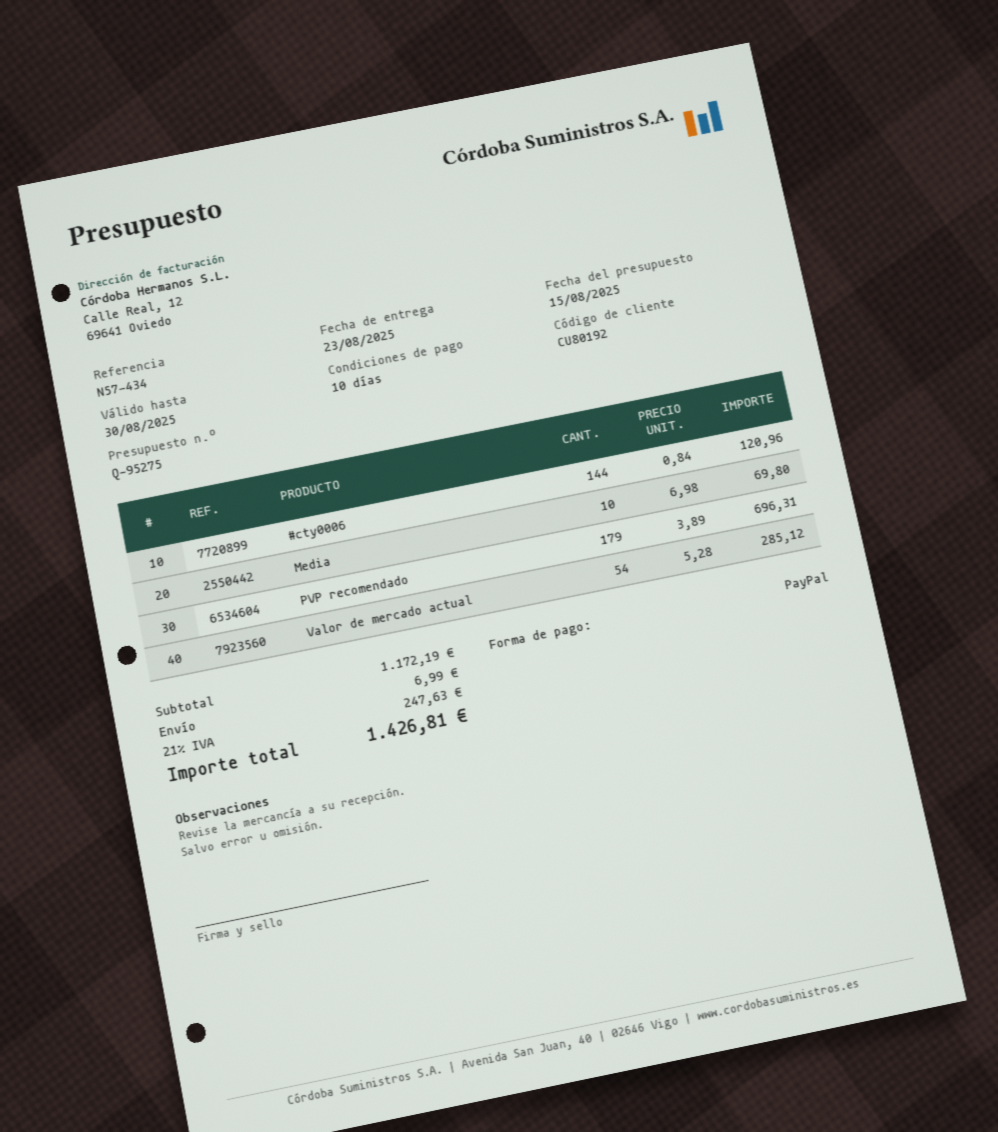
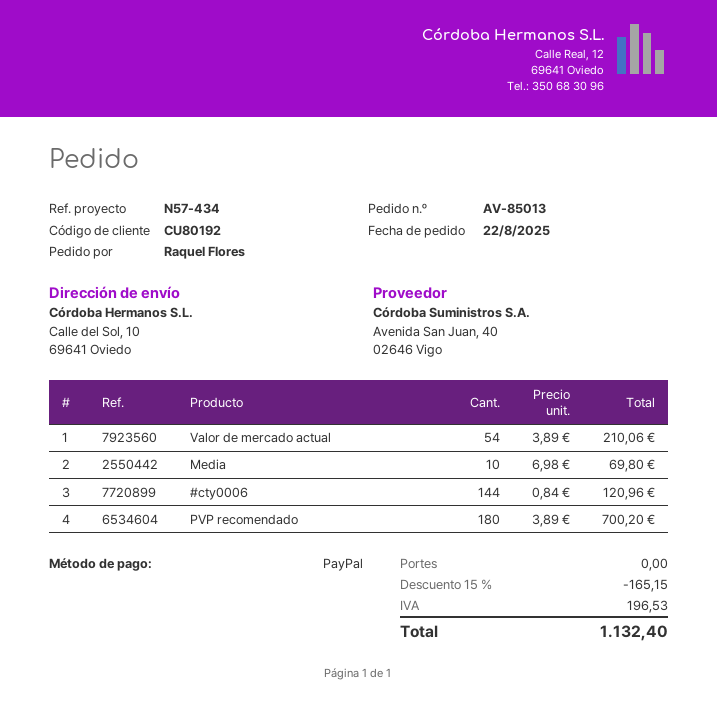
PVP recomendado: 179 x 3.89 = 696.31 -> 180 x 3.89 = 700.20
Valor de mercado actual: 54 x 5.28 = 285.12 -> 54 x 3.89 = 210.06
discount: none -> 15% = 165.15
shipping: 6.99 -> 0.00
tax: 247.63 -> 196.53
total: 1426.81 -> 1132.40

